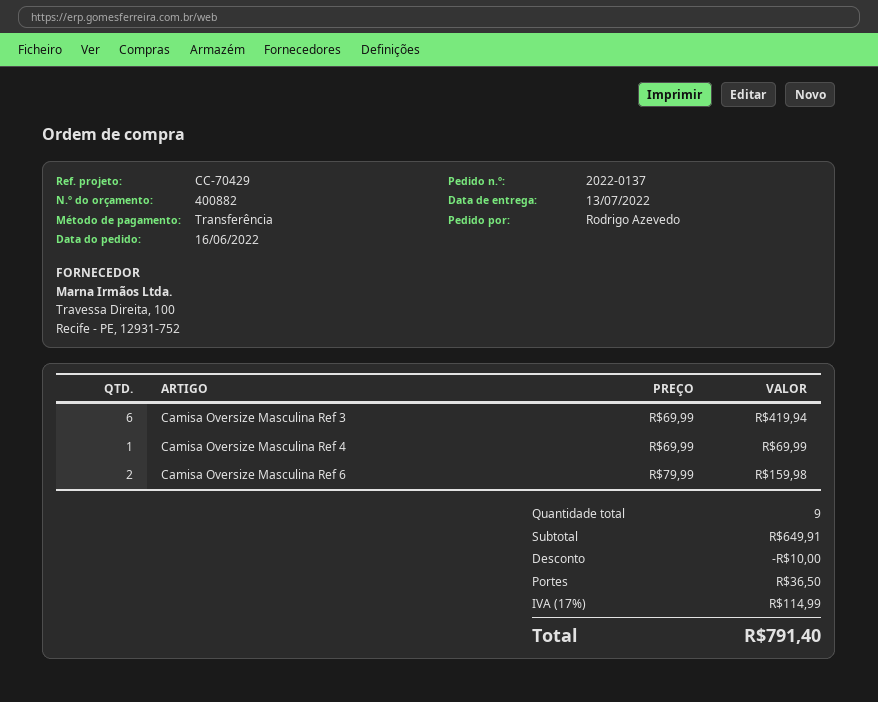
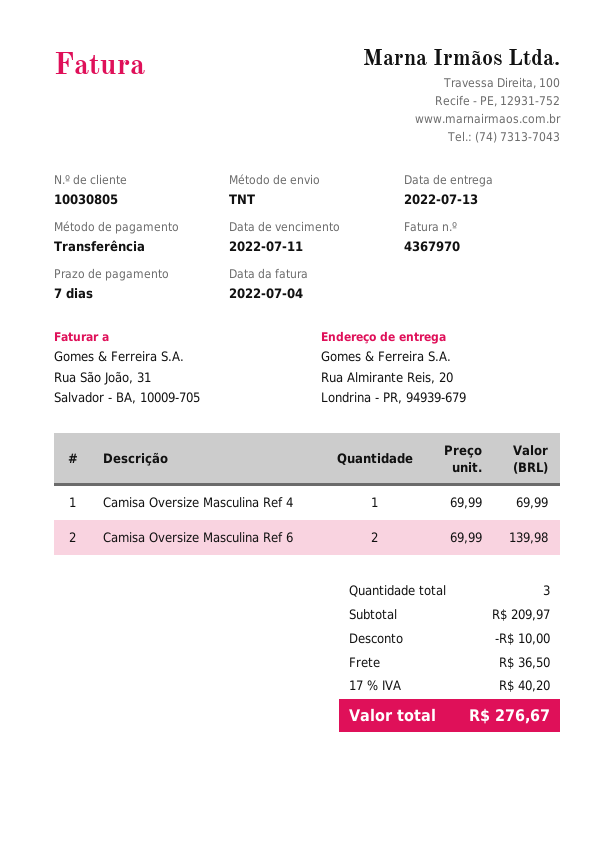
Camisa Oversize Masculina Ref 3: 6 x 69.99 = 419.94 -> none
Camisa Oversize Masculina Ref 6: 2 x 79.99 = 159.98 -> 2 x 69.99 = 139.98
total quantity: 9 -> 3
subtotal: 649.91 -> 209.97
tax: 17% = 114.99 -> 17% = 40.20
total: 791.40 -> 276.67

